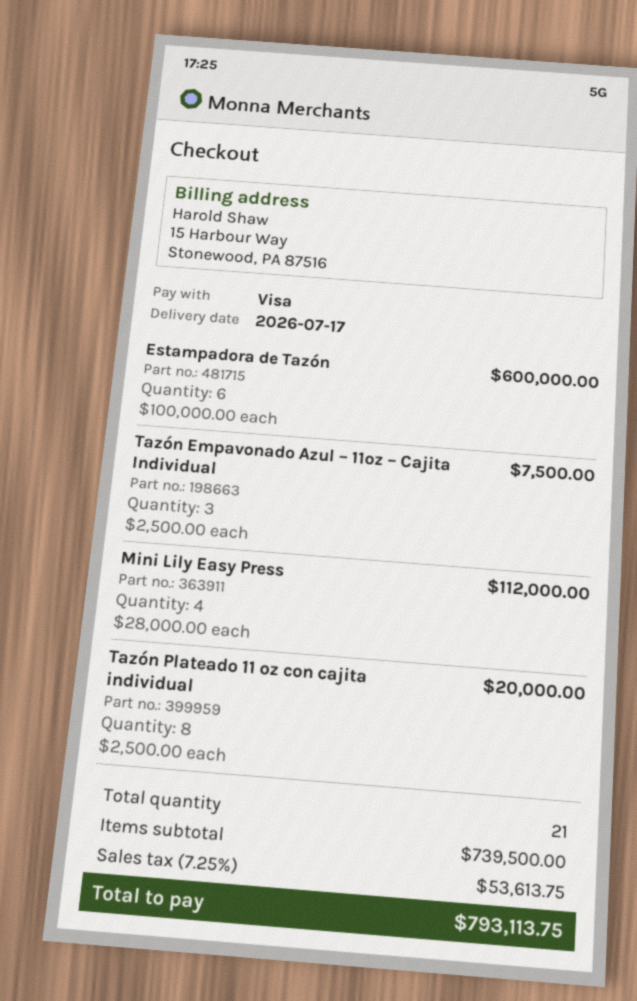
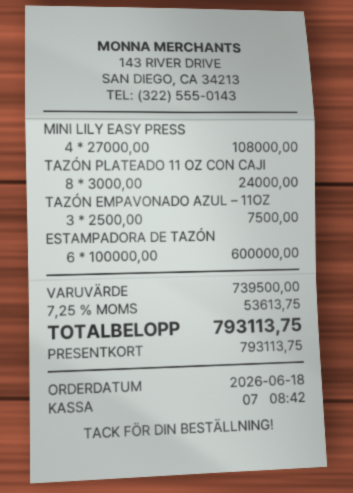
payment method: Visa -> gift card
Mini Lily Easy Press: 4 x 28000.00 = 112000.00 -> 4 x 27000.00 = 108000.00
Tazón Plateado 11 oz con cajita individual: 8 x 2500.00 = 20000.00 -> 8 x 3000.00 = 24000.00

